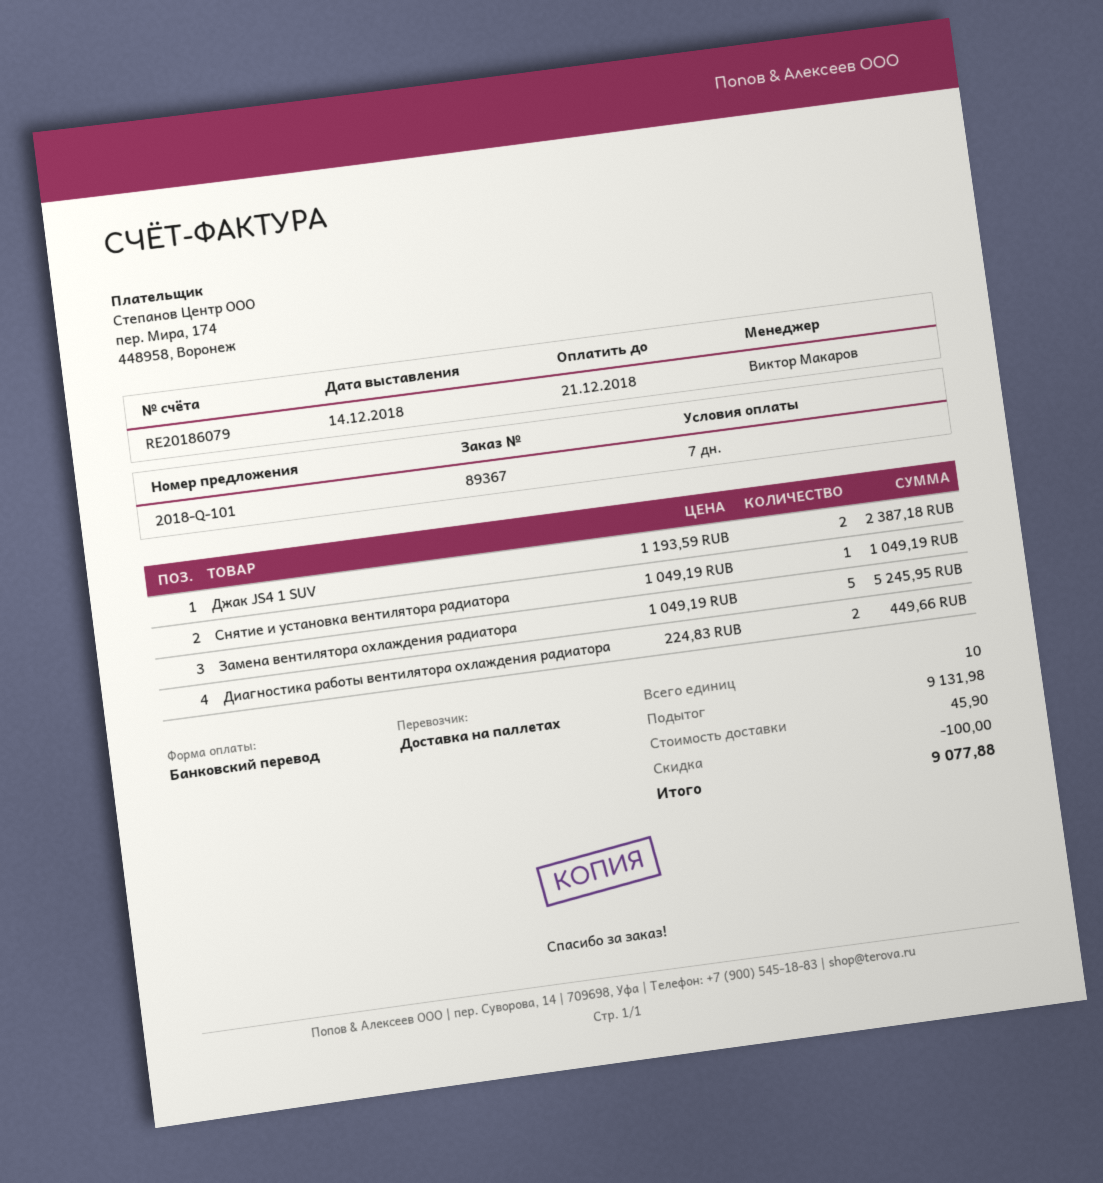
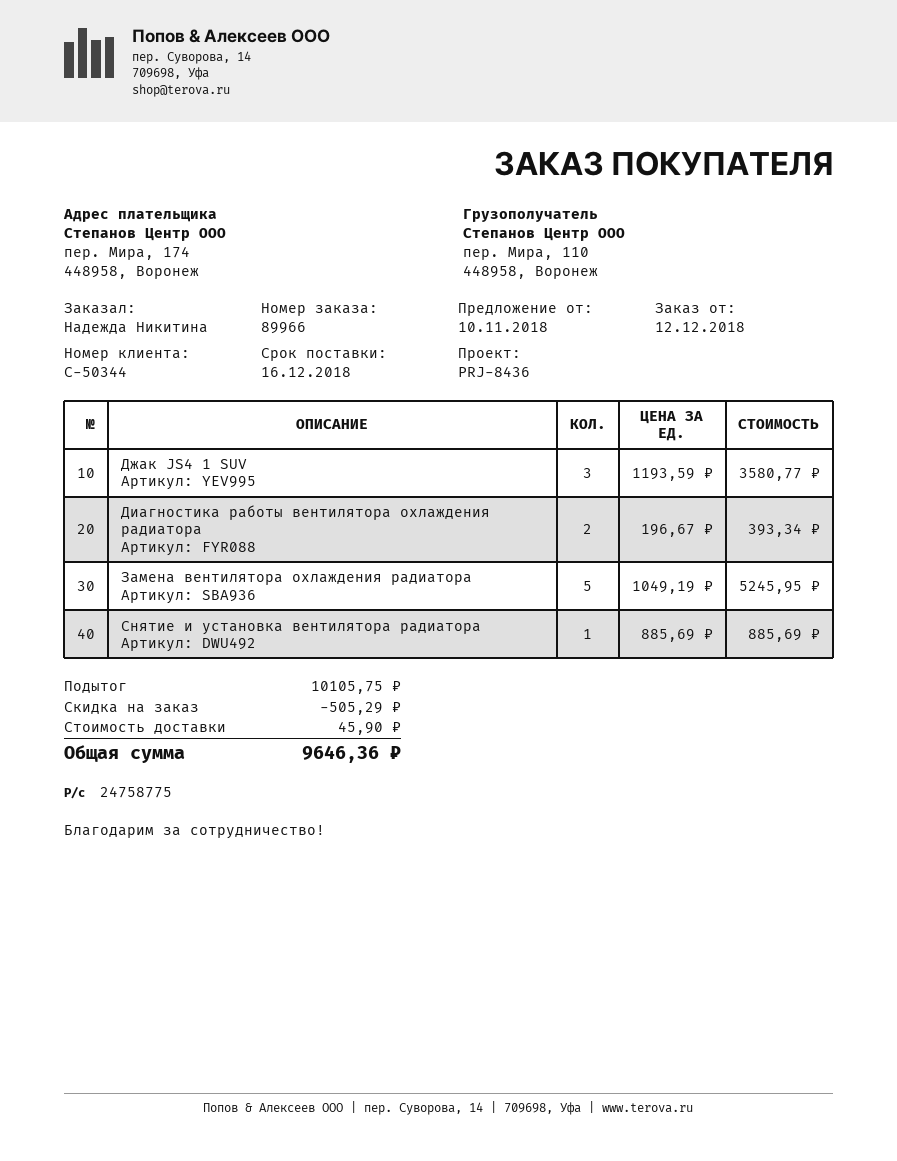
order number: 89367 -> 89966
Джак JS4 1 SUV: 2 x 1193.59 = 2387.18 -> 3 x 1193.59 = 3580.77
Снятие и установка вентилятора радиатора: 1 x 1049.19 = 1049.19 -> 1 x 885.69 = 885.69
Диагностика работы вентилятора охлаждения радиатора: 2 x 224.83 = 449.66 -> 2 x 196.67 = 393.34
subtotal: 9131.98 -> 10105.75
discount: 100.00 -> 505.29
total: 9077.88 -> 9646.36

